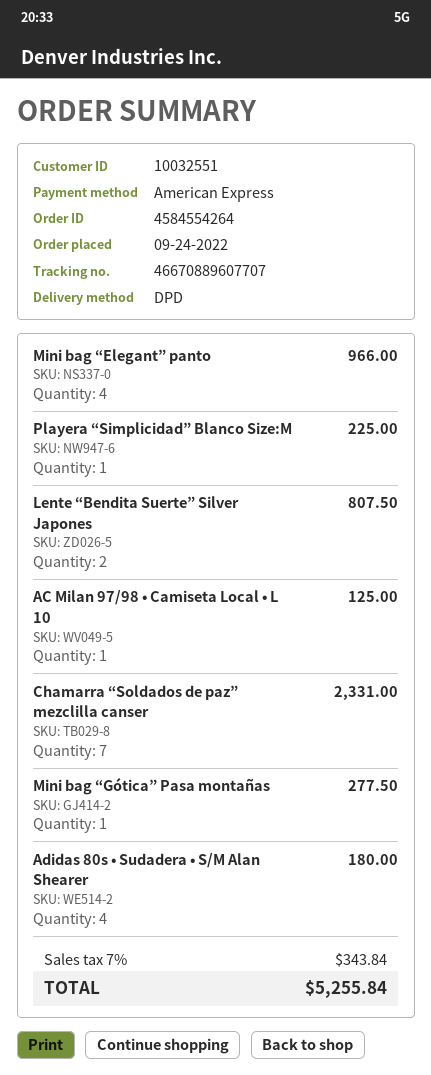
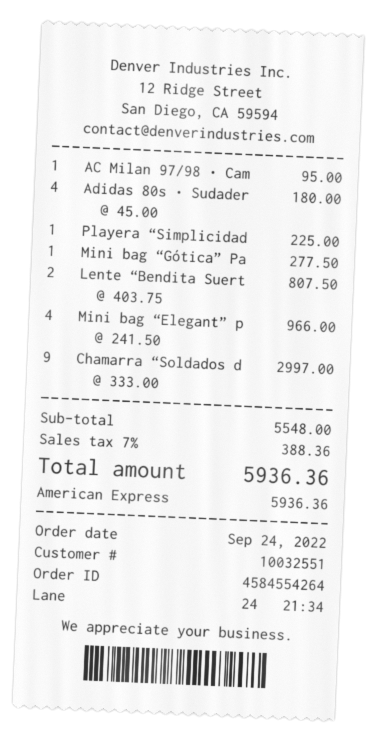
AC Milan 97/98 • Camiseta Local • L 10: 1 for 125.00 -> 1 for 95.00
Chamarra “Soldados de paz” mezclilla canser: 7 for 2331.00 -> 9 for 2997.00
tax: 7% = 343.84 -> 7% = 388.36
total: 5255.84 -> 5936.36

